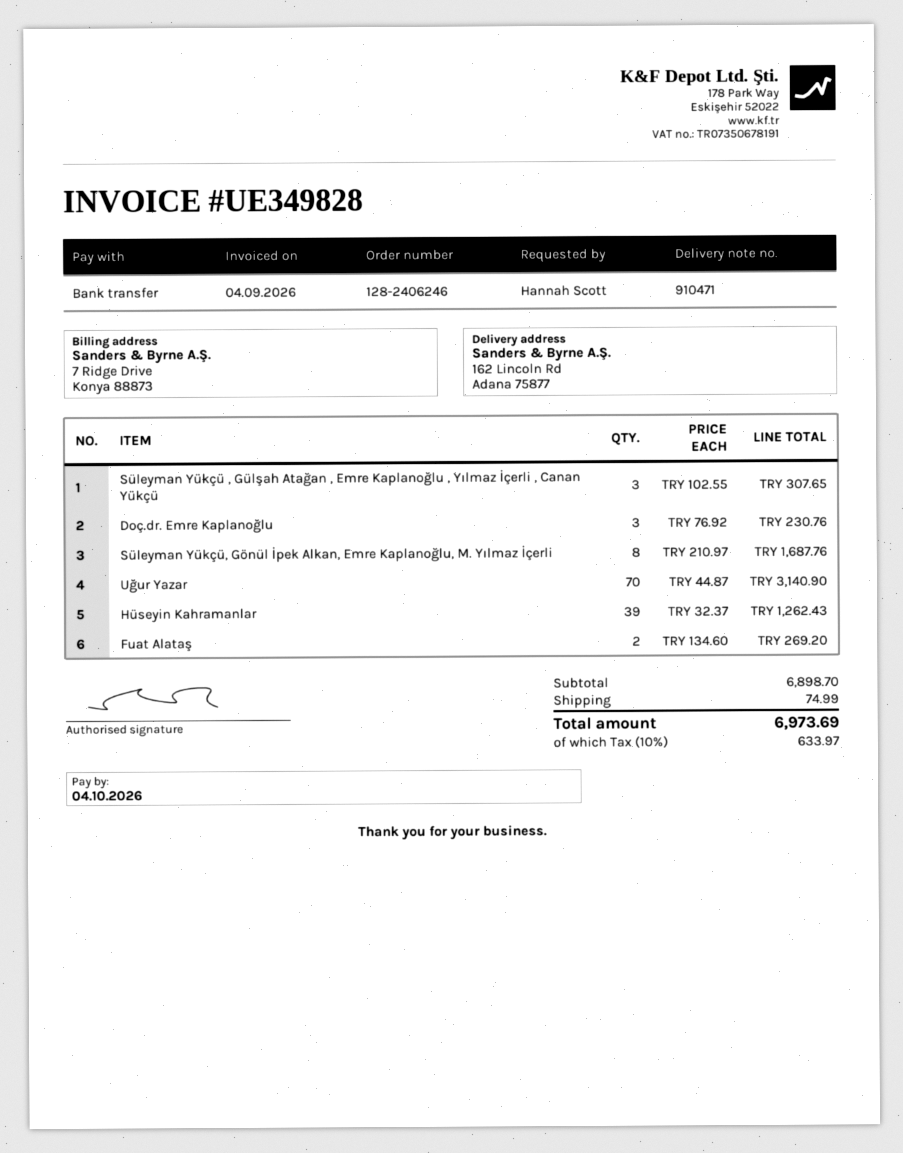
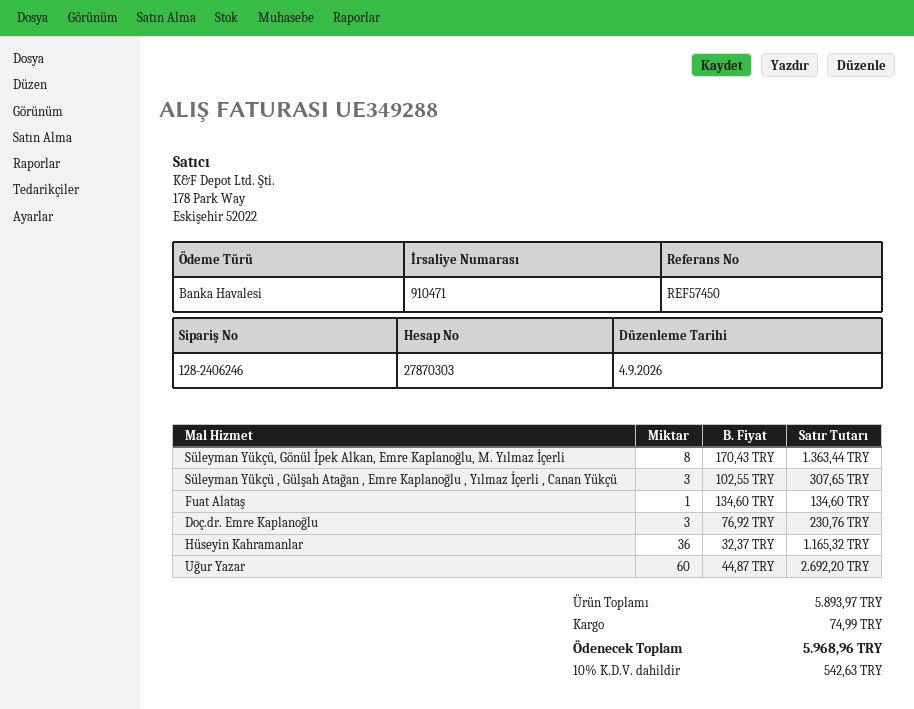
invoice number: UE349828 -> UE349288
Süleyman Yükçü, Gönül İpek Alkan, Emre Kaplanoğlu, M. Yılmaz İçerli: 8 x 210.97 = 1687.76 -> 8 x 170.43 = 1363.44
Uğur Yazar: 70 x 44.87 = 3140.90 -> 60 x 44.87 = 2692.20
Hüseyin Kahramanlar: 39 x 32.37 = 1262.43 -> 36 x 32.37 = 1165.32
Fuat Alataş: 2 x 134.60 = 269.20 -> 1 x 134.60 = 134.60
subtotal: 6898.70 -> 5893.97
tax: 10% = 633.97 -> 10% = 542.63
total: 6973.69 -> 5968.96

